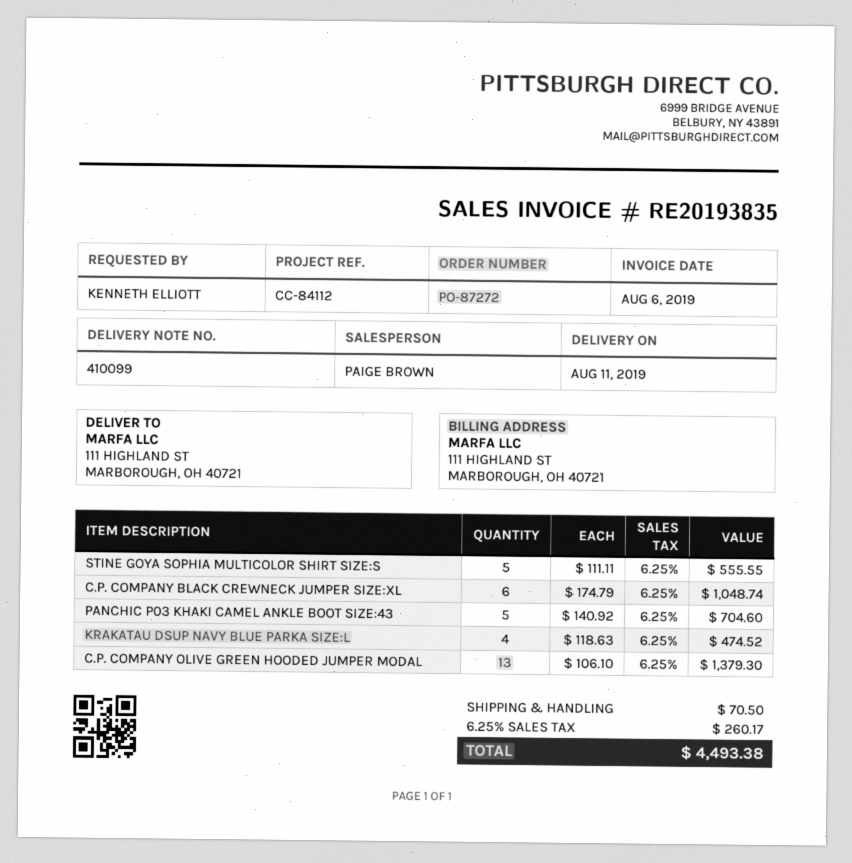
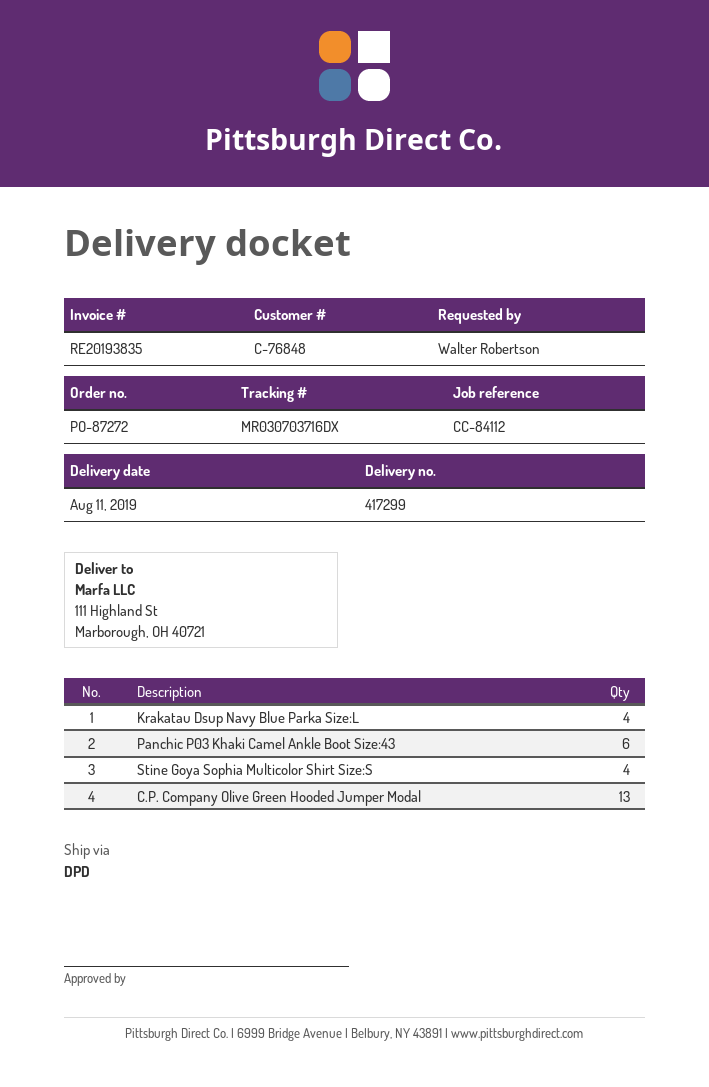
delivery note number: 410099 -> 417299
ordered by: KENNETH ELLIOTT -> Walter Robertson
STINE GOYA SOPHIA MULTICOLOR SHIRT SIZE:S: 5 -> 4
C.P. COMPANY BLACK CREWNECK JUMPER SIZE:XL: 6 -> none
PANCHIC P03 KHAKI CAMEL ANKLE BOOT SIZE:43: 5 -> 6

